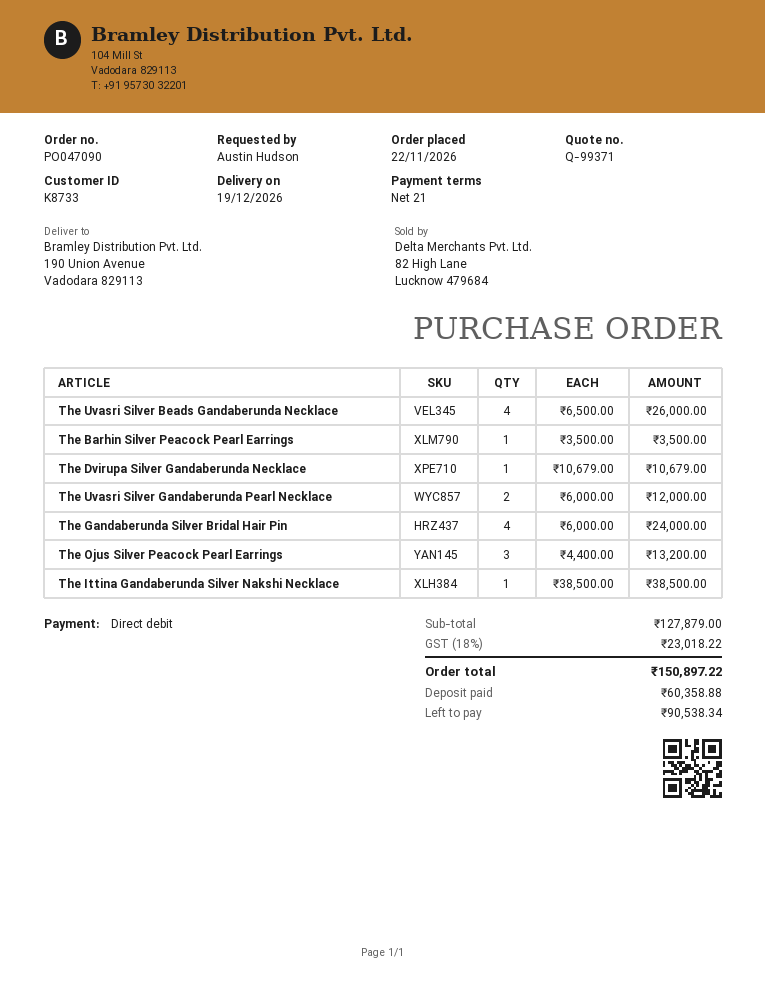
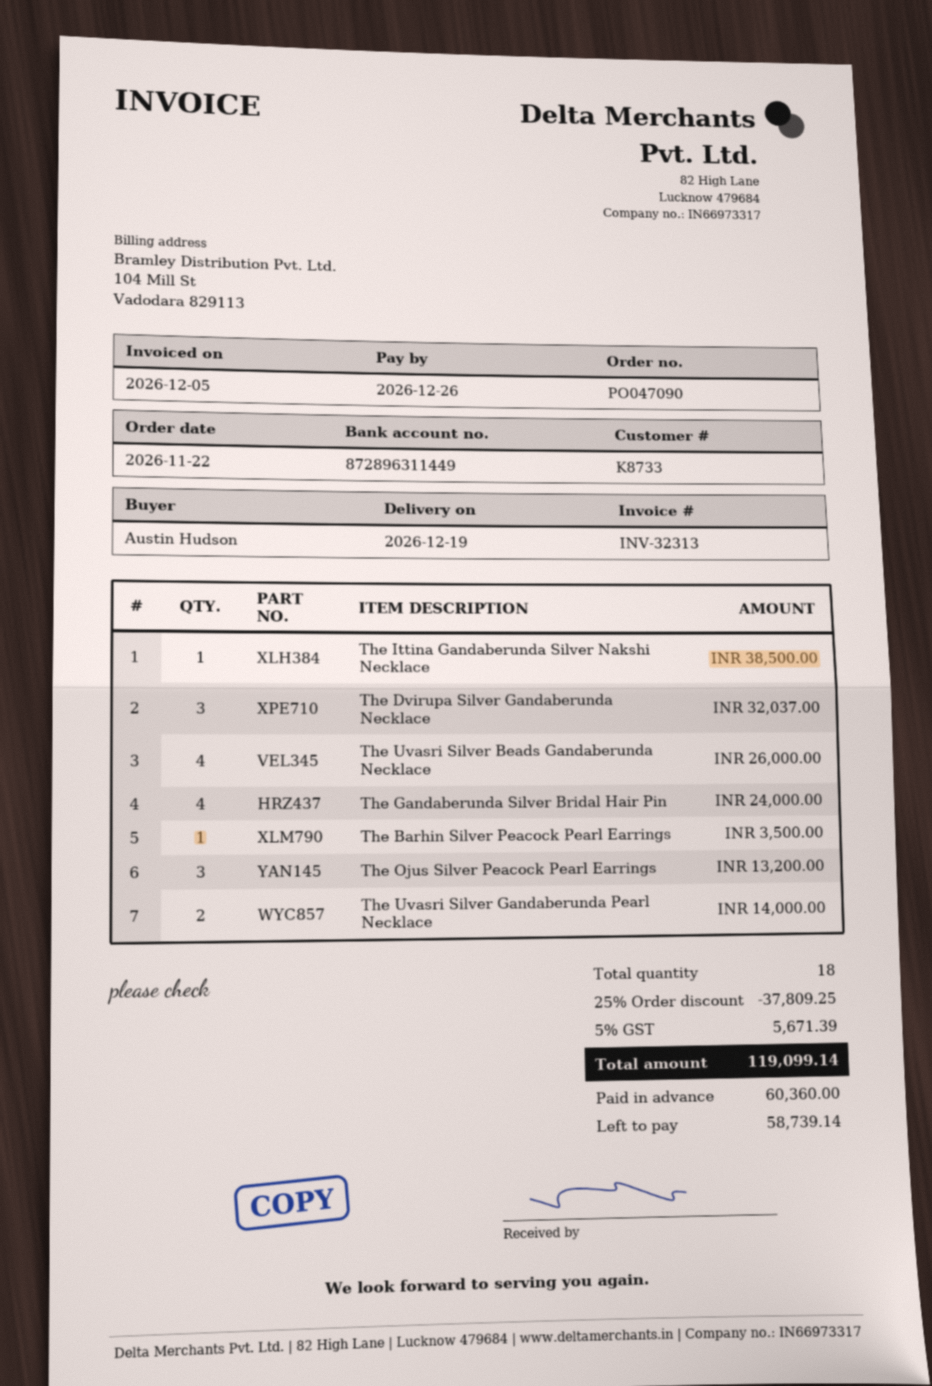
The Dvirupa Silver Gandaberunda Necklace: 1 for 10679.00 -> 3 for 32037.00
The Uvasri Silver Gandaberunda Pearl Necklace: 2 for 12000.00 -> 2 for 14000.00
discount: none -> 25% = 37809.25
tax: 18% = 23018.22 -> 5% = 5671.39
total: 150897.22 -> 119099.14
deposit: 60358.88 -> 60360.00
balance: 90538.34 -> 58739.14

